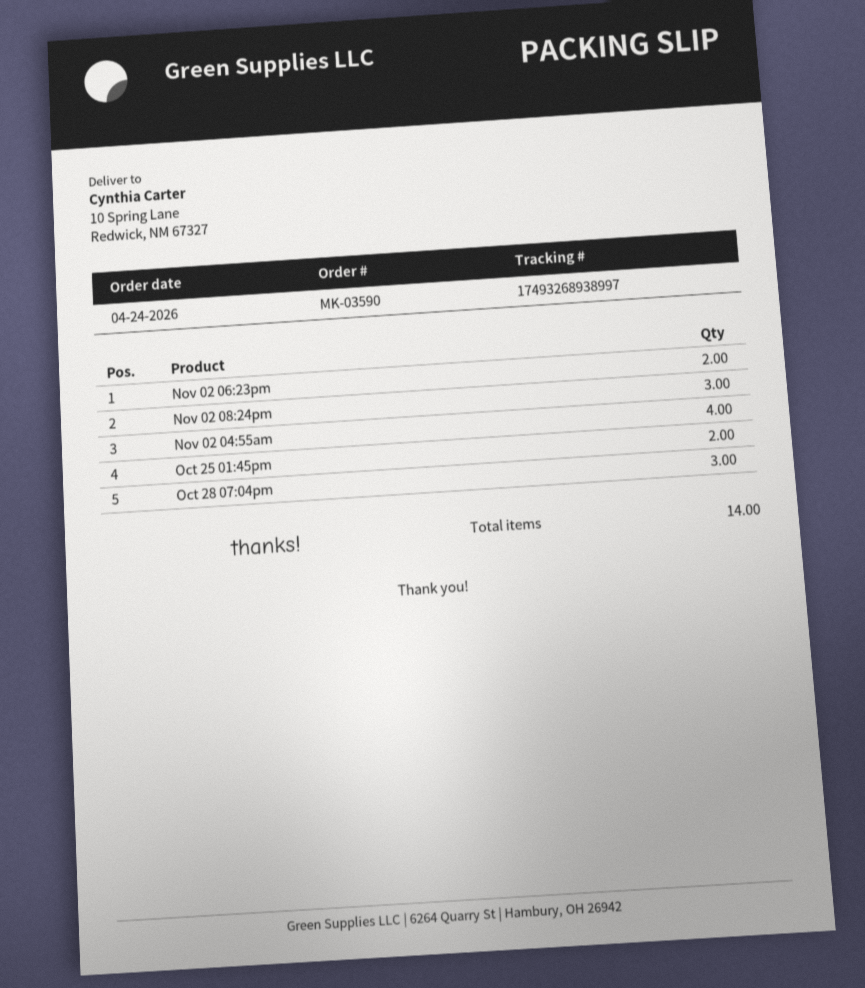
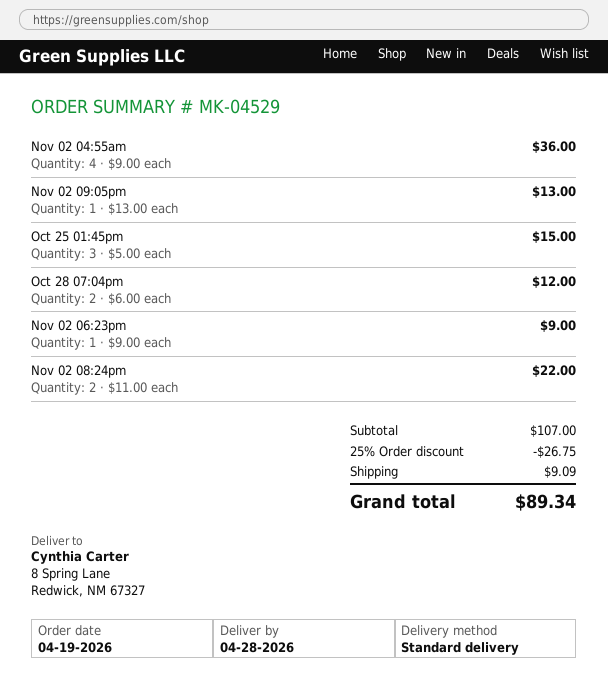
order number: MK-03590 -> MK-04529
order date: 2026-04-24 -> 2026-04-19
ship to: 10 Spring Lane, Redwick, NM 67327 -> 8 Spring Lane, Redwick, NM 67327
Nov 02 06:23pm: 2 -> 1
Nov 02 08:24pm: 3 -> 2
Oct 25 01:45pm: 2 -> 3
Oct 28 07:04pm: 3 -> 2
Nov 02 09:05pm: none -> 1

